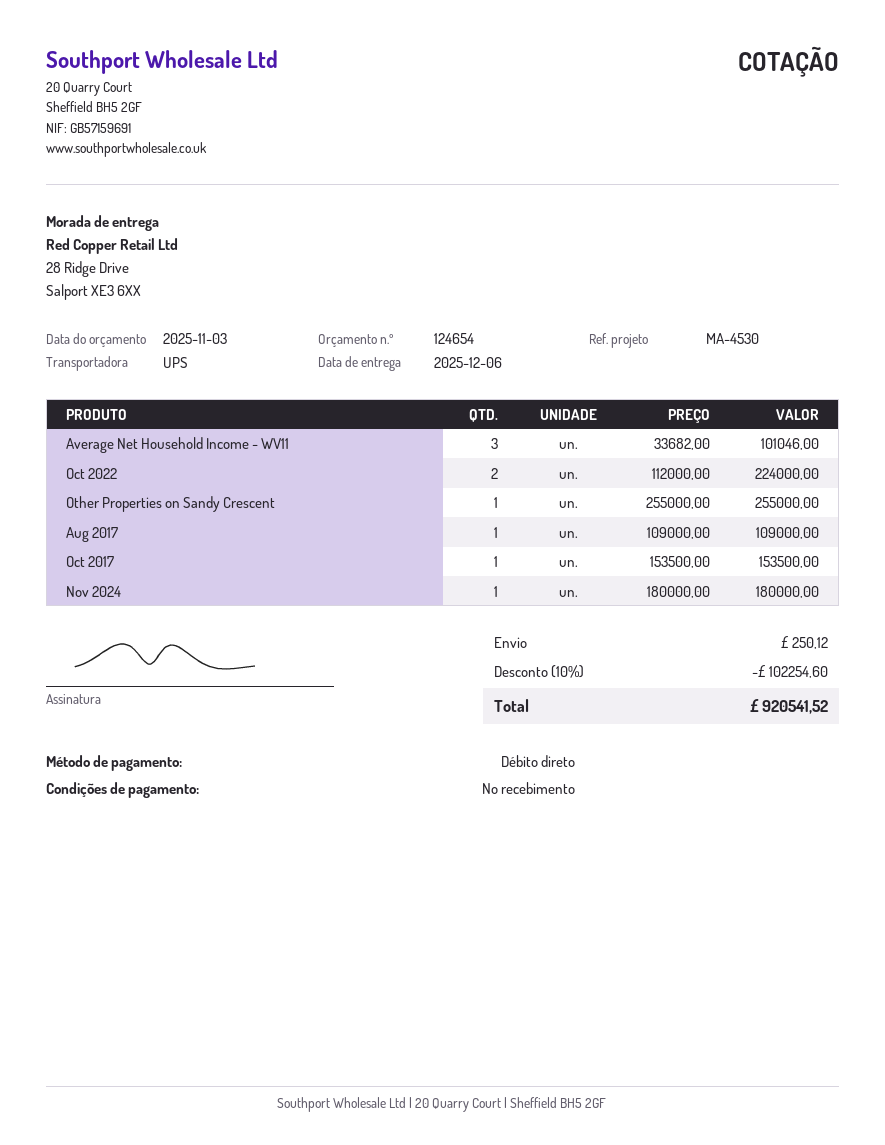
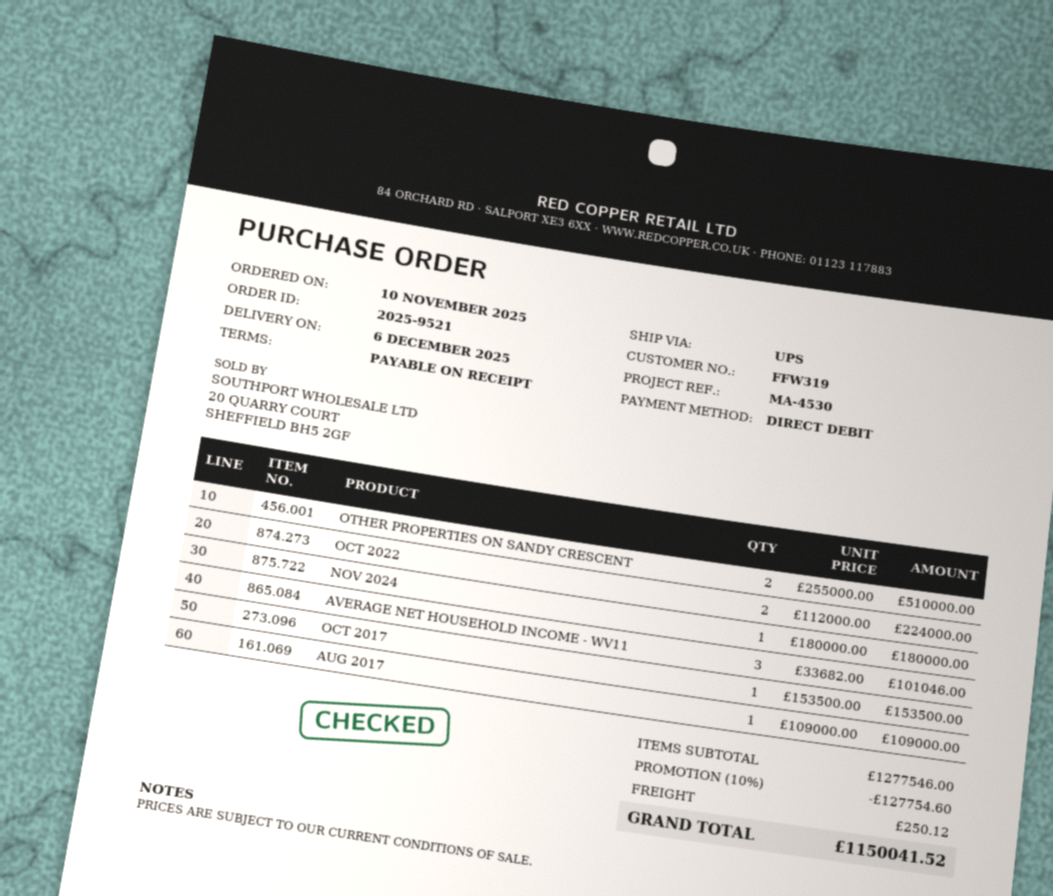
Other Properties on Sandy Crescent: 1 x 255000.00 = 255000.00 -> 2 x 255000.00 = 510000.00
discount: 10% = 102254.60 -> 10% = 127754.60
total: 920541.52 -> 1150041.52

